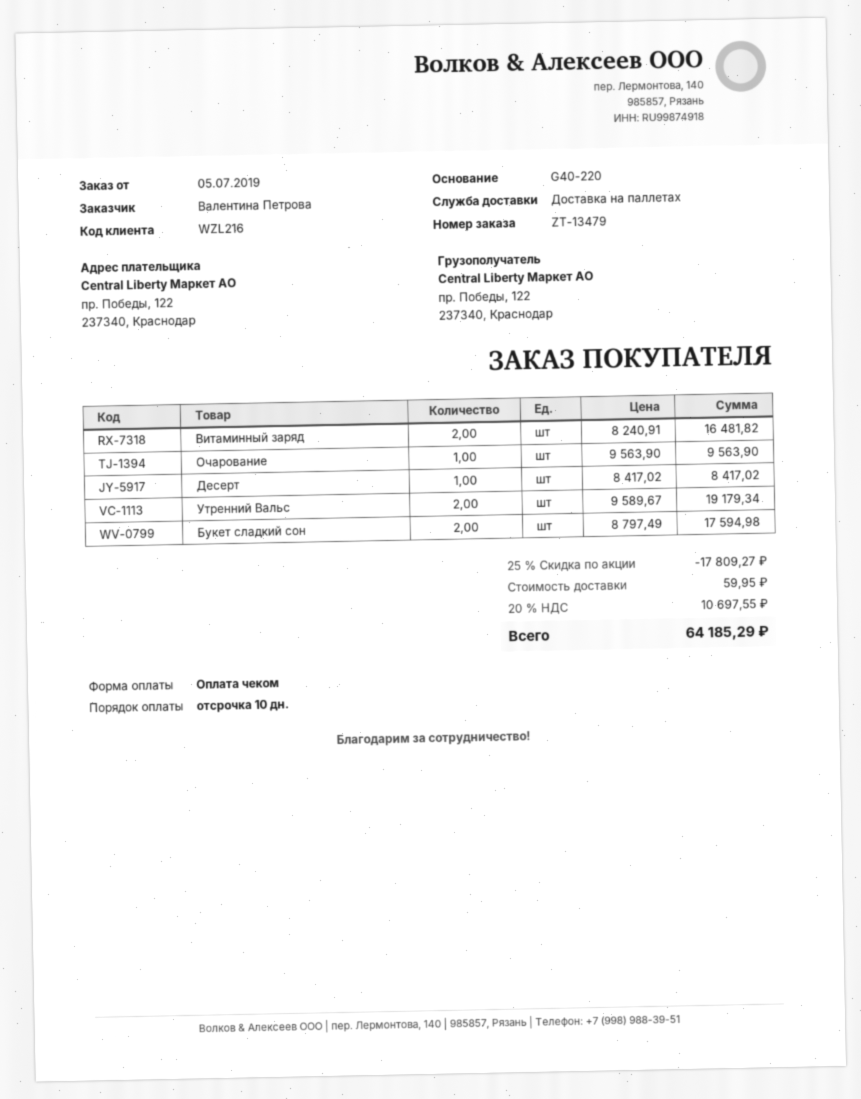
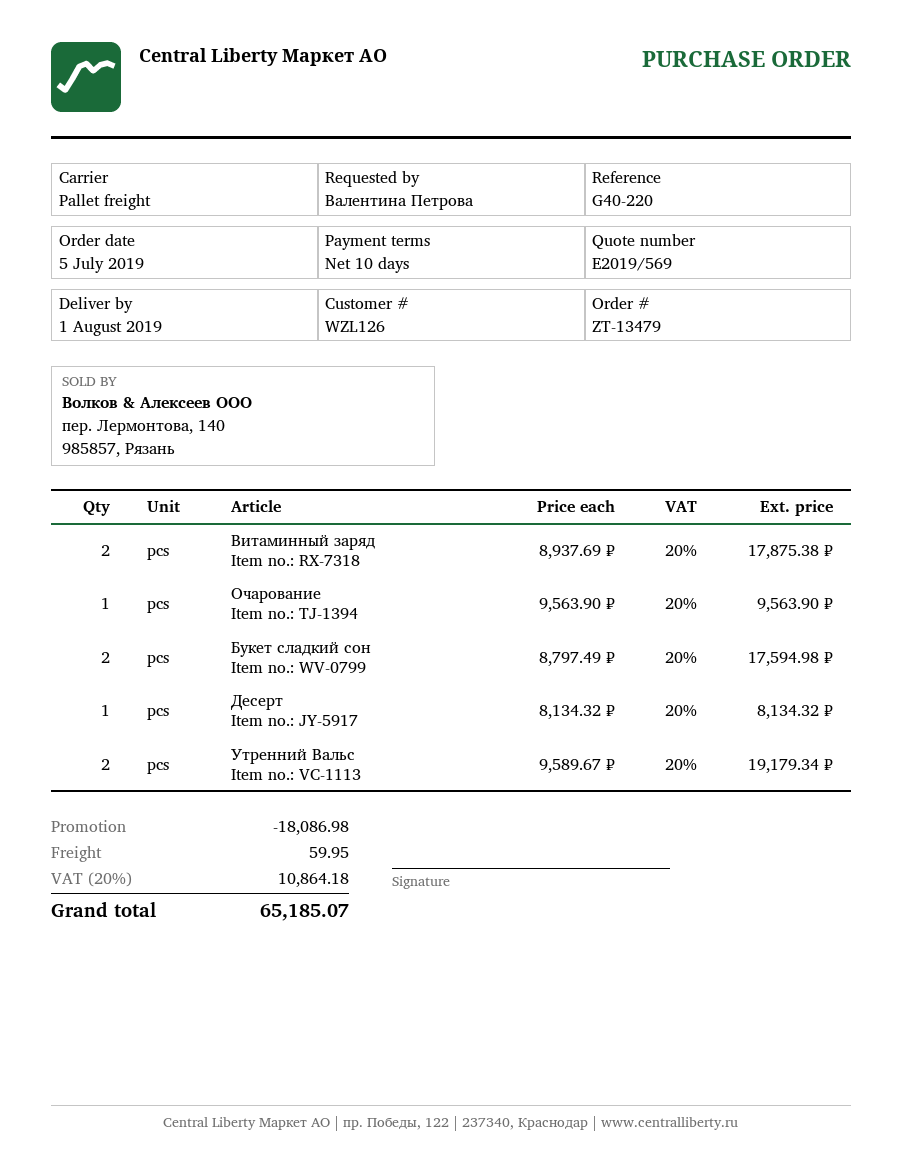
customer number: WZL216 -> WZL126
Витаминный заряд: 2 x 8240.91 = 16481.82 -> 2 x 8937.69 = 17875.38
Десерт: 1 x 8417.02 = 8417.02 -> 1 x 8134.32 = 8134.32
discount: 17809.27 -> 18086.98
tax: 20% = 10697.55 -> 20% = 10864.18
total: 64185.29 -> 65185.07

